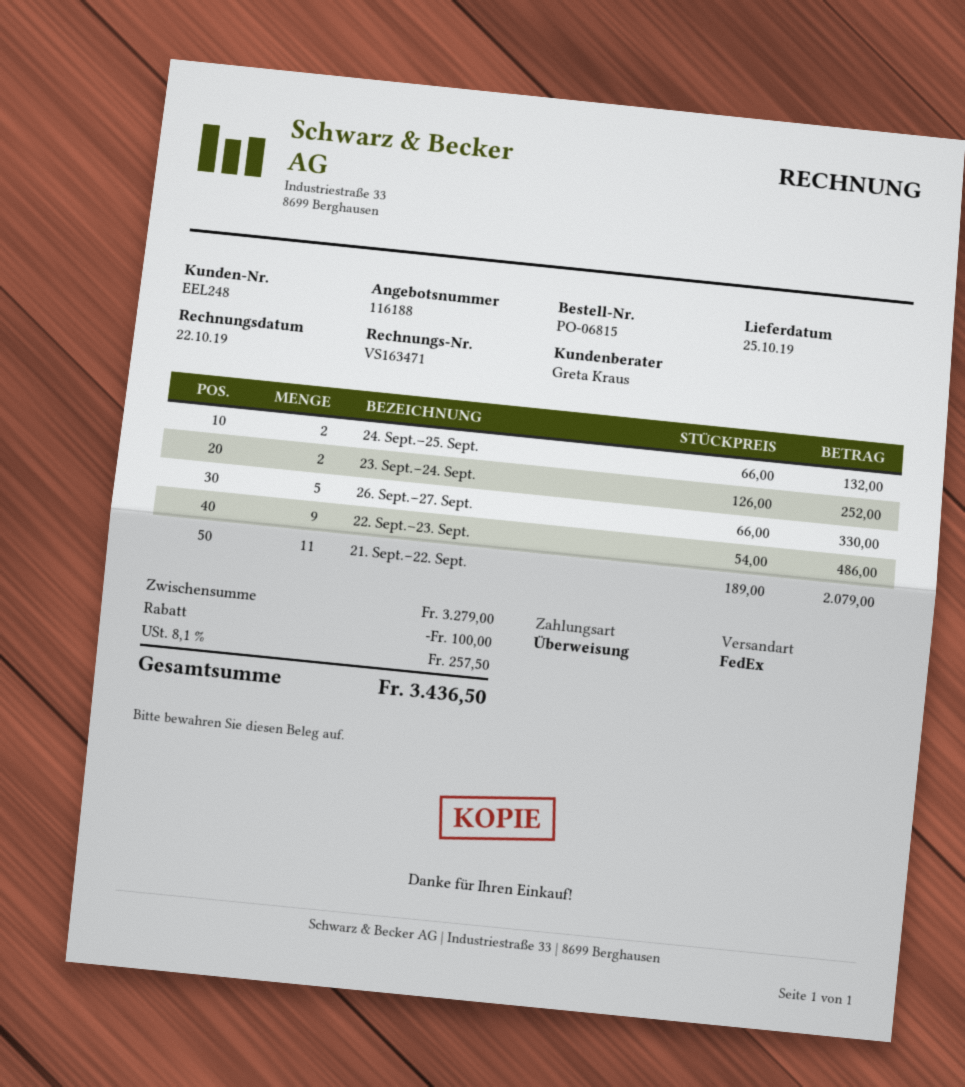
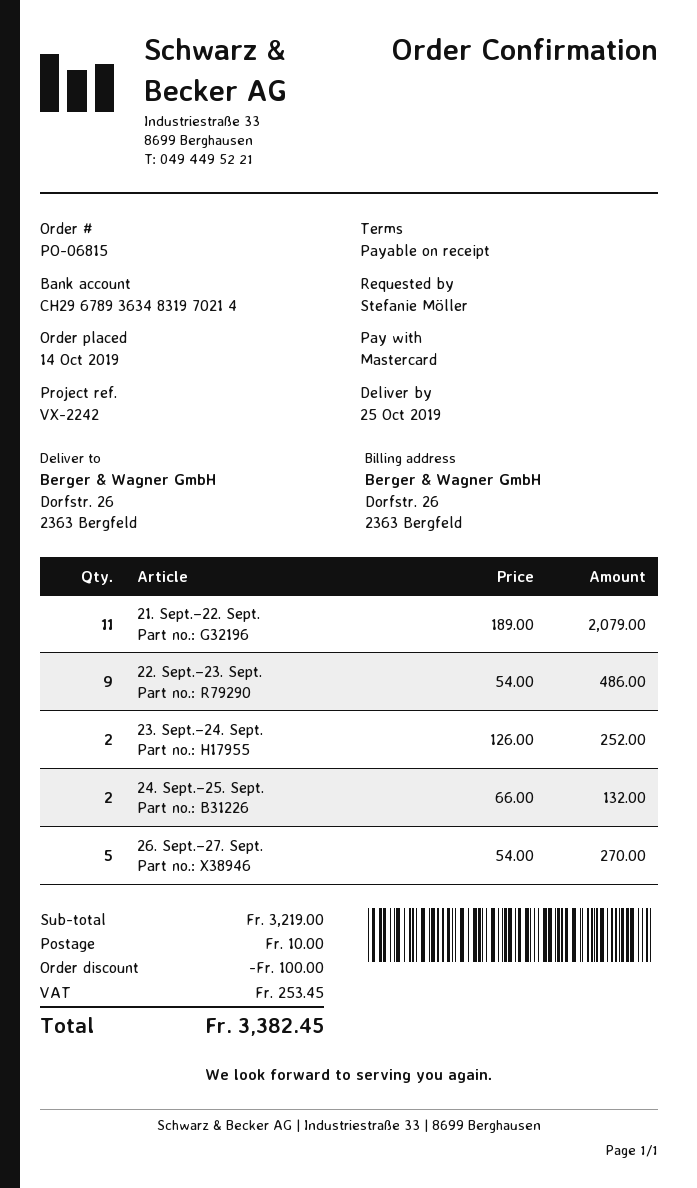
payment method: bank transfer -> Mastercard
26. Sept.–27. Sept.: 5 x 66.00 = 330.00 -> 5 x 54.00 = 270.00
subtotal: 3279.00 -> 3219.00
shipping: none -> 10.00
tax: 257.50 -> 253.45
total: 3436.50 -> 3382.45

